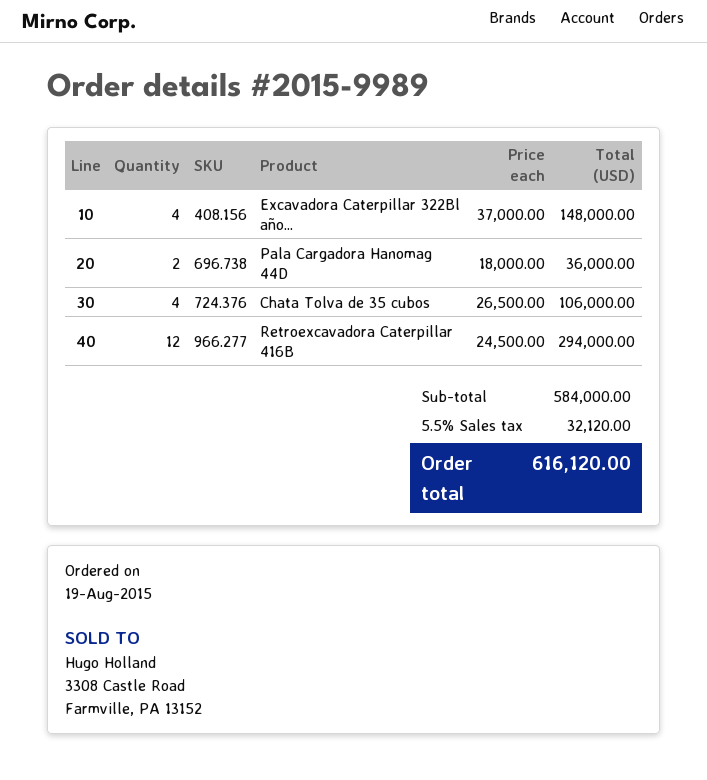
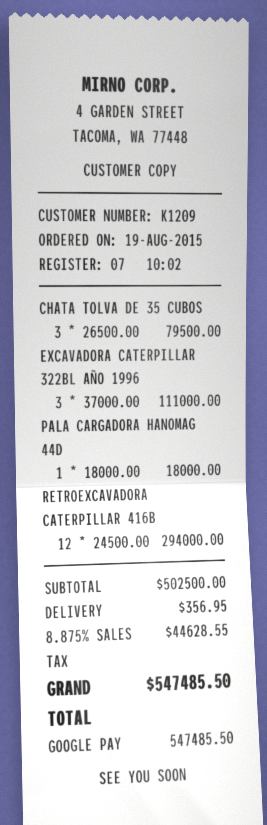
Excavadora Caterpillar 322Bl año...: 4 x 37000.00 = 148000.00 -> 3 x 37000.00 = 111000.00
Pala Cargadora Hanomag 44D: 2 x 18000.00 = 36000.00 -> 1 x 18000.00 = 18000.00
Chata Tolva de 35 cubos: 4 x 26500.00 = 106000.00 -> 3 x 26500.00 = 79500.00
subtotal: 584000.00 -> 502500.00
shipping: none -> 356.95
tax: 5.5% = 32120.00 -> 8.875% = 44628.55
total: 616120.00 -> 547485.50

